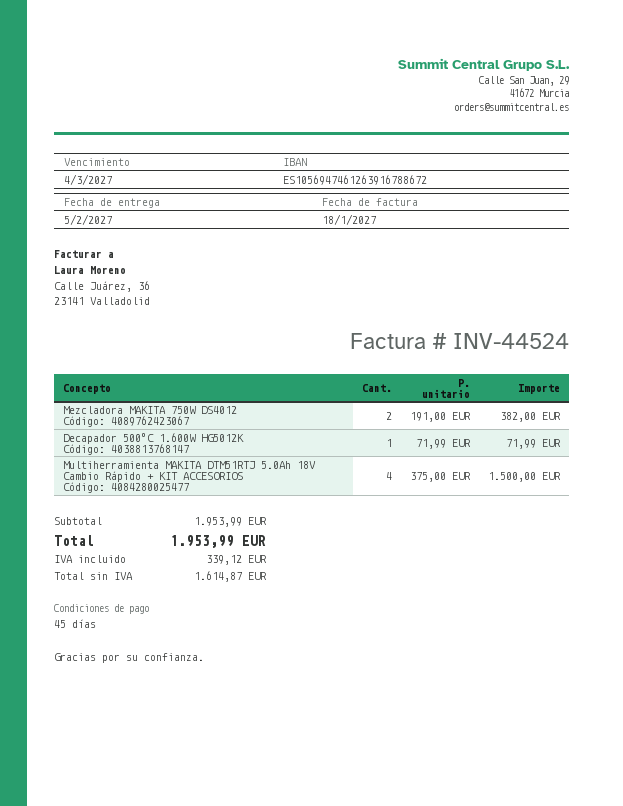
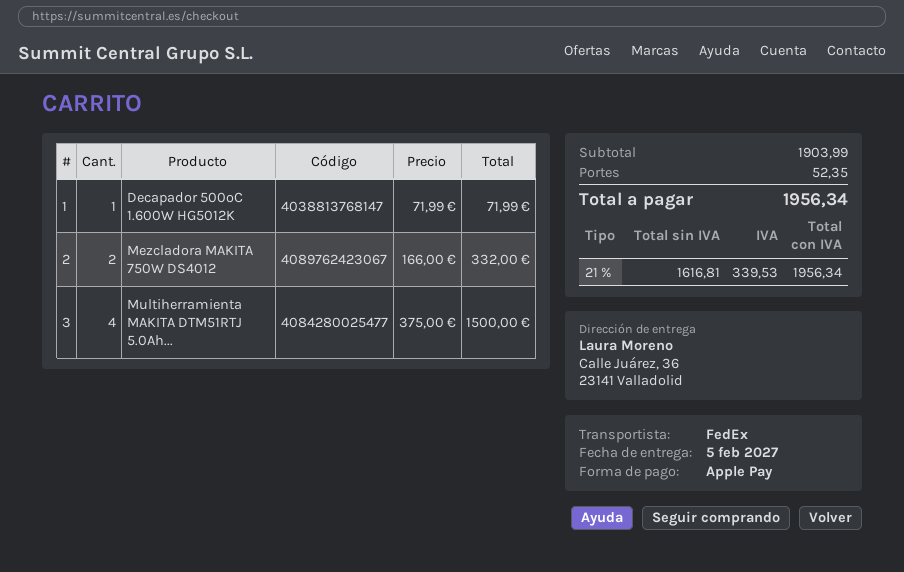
Mezcladora MAKITA 750W DS4012: 2 x 191.00 = 382.00 -> 2 x 166.00 = 332.00
subtotal: 1953.99 -> 1903.99
shipping: none -> 52.35
net: 1614.87 -> 1616.81
tax: 339.12 -> 339.53
total: 1953.99 -> 1956.34

